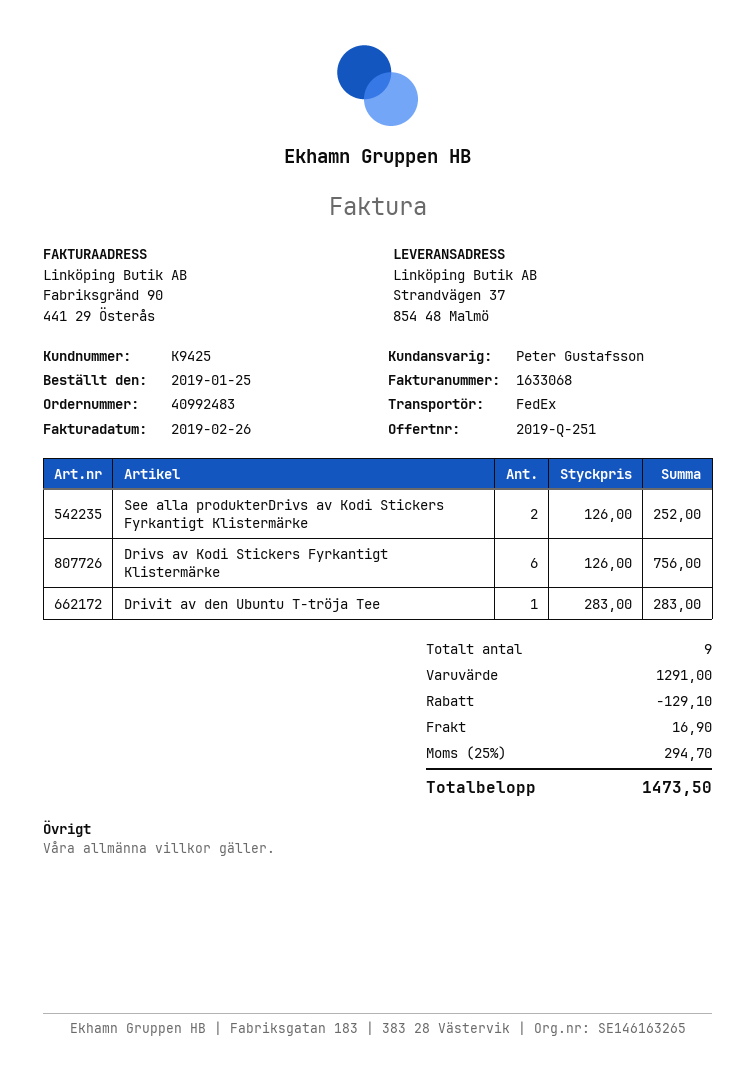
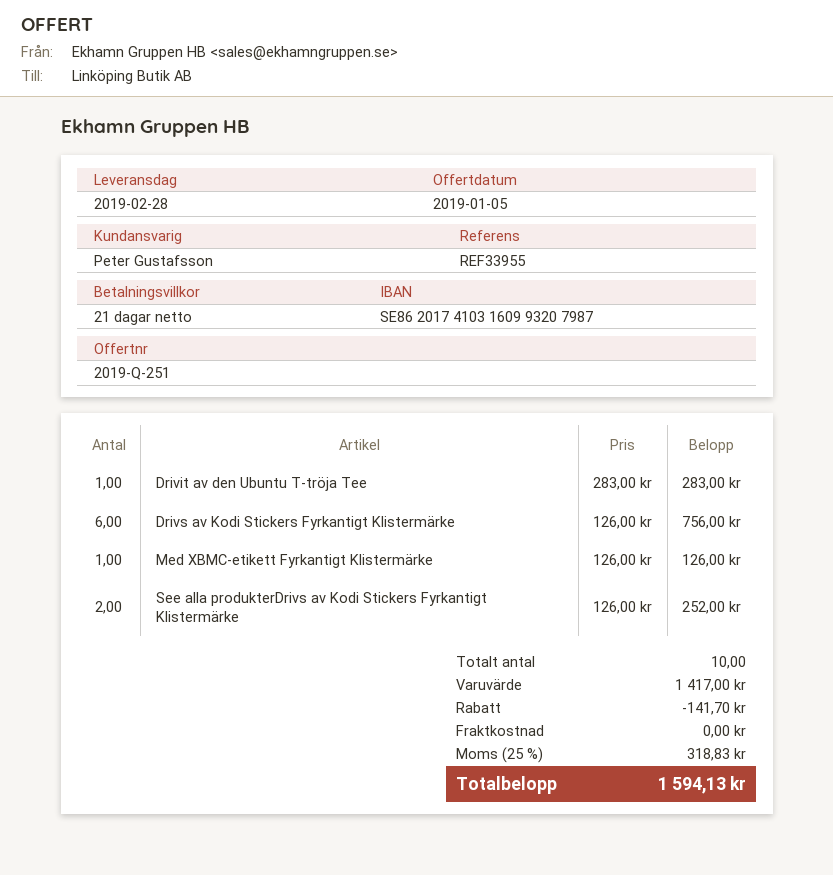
Med XBMC-etikett Fyrkantigt Klistermärke: none -> 1 x 126.00 = 126.00
total quantity: 9 -> 10
subtotal: 1291.00 -> 1417.00
discount: 129.10 -> 141.70
shipping: 16.90 -> 0.00
tax: 25% = 294.70 -> 25% = 318.83
total: 1473.50 -> 1594.13

